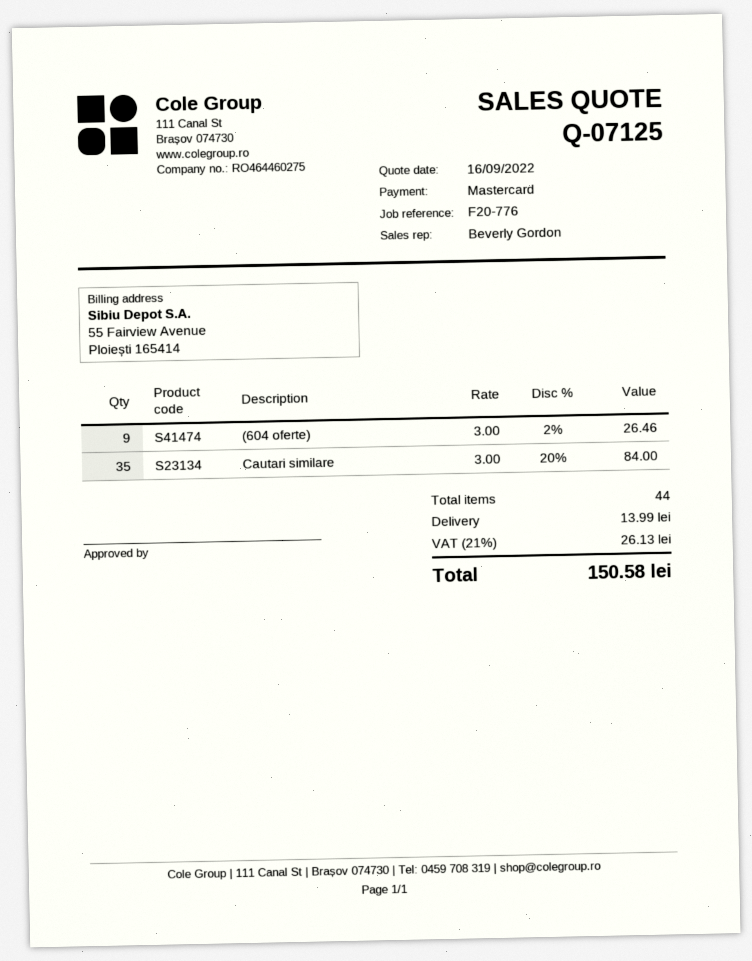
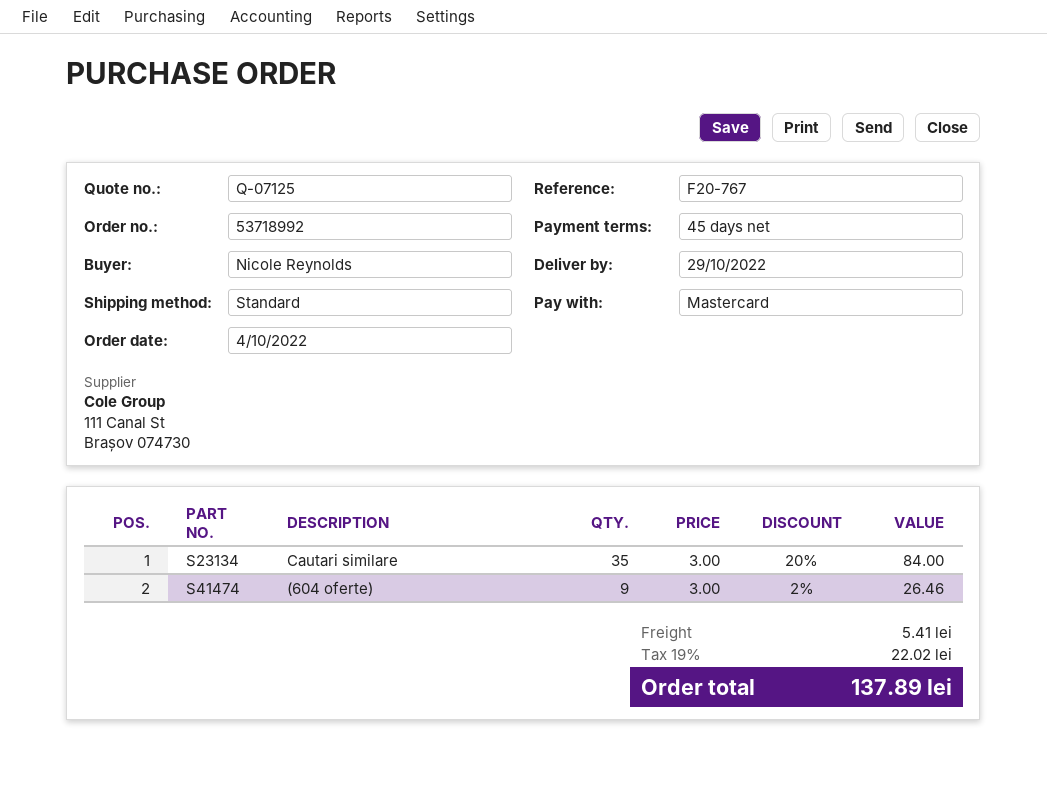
reference: F20-776 -> F20-767
shipping: 13.99 -> 5.41
tax: 21% = 26.13 -> 19% = 22.02
total: 150.58 -> 137.89

